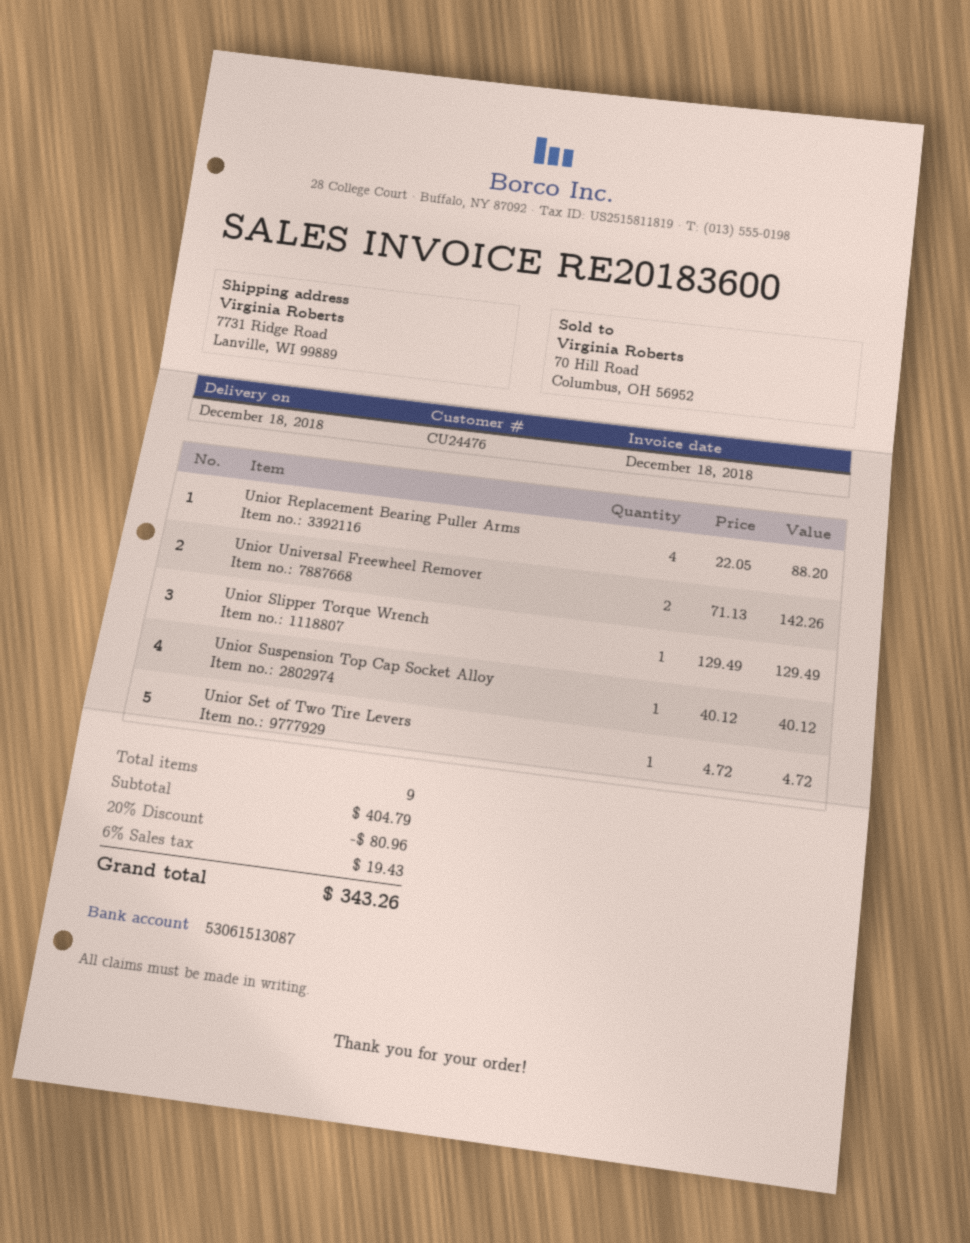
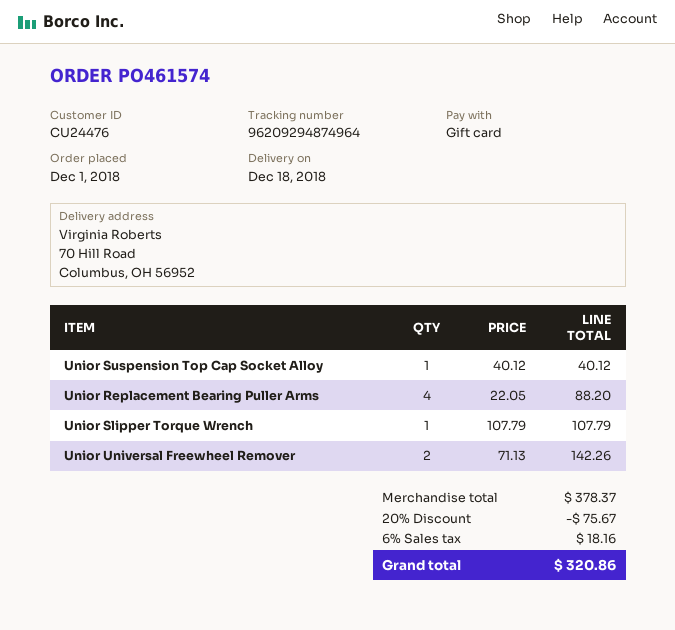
ship to: 7731 Ridge Road, Lanville, WI 99889 -> 70 Hill Road, Columbus, OH 56952
Unior Slipper Torque Wrench: 1 x 129.49 = 129.49 -> 1 x 107.79 = 107.79
Unior Set of Two Tire Levers: 1 x 4.72 = 4.72 -> none
subtotal: 404.79 -> 378.37
discount: 20% = 80.96 -> 20% = 75.67
tax: 6% = 19.43 -> 6% = 18.16
total: 343.26 -> 320.86

